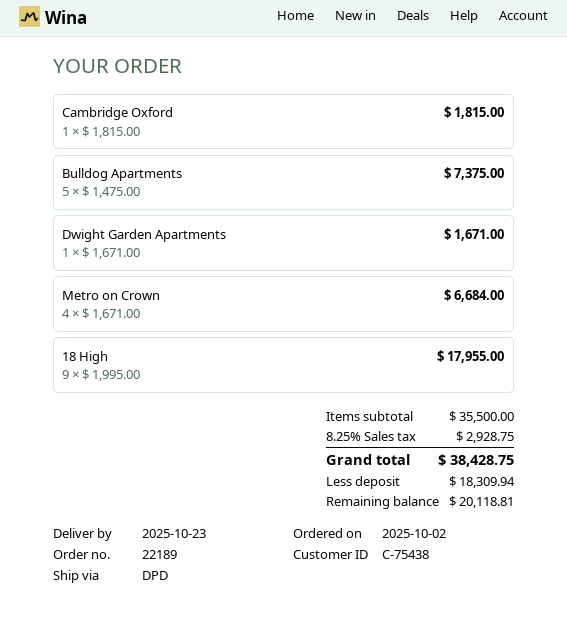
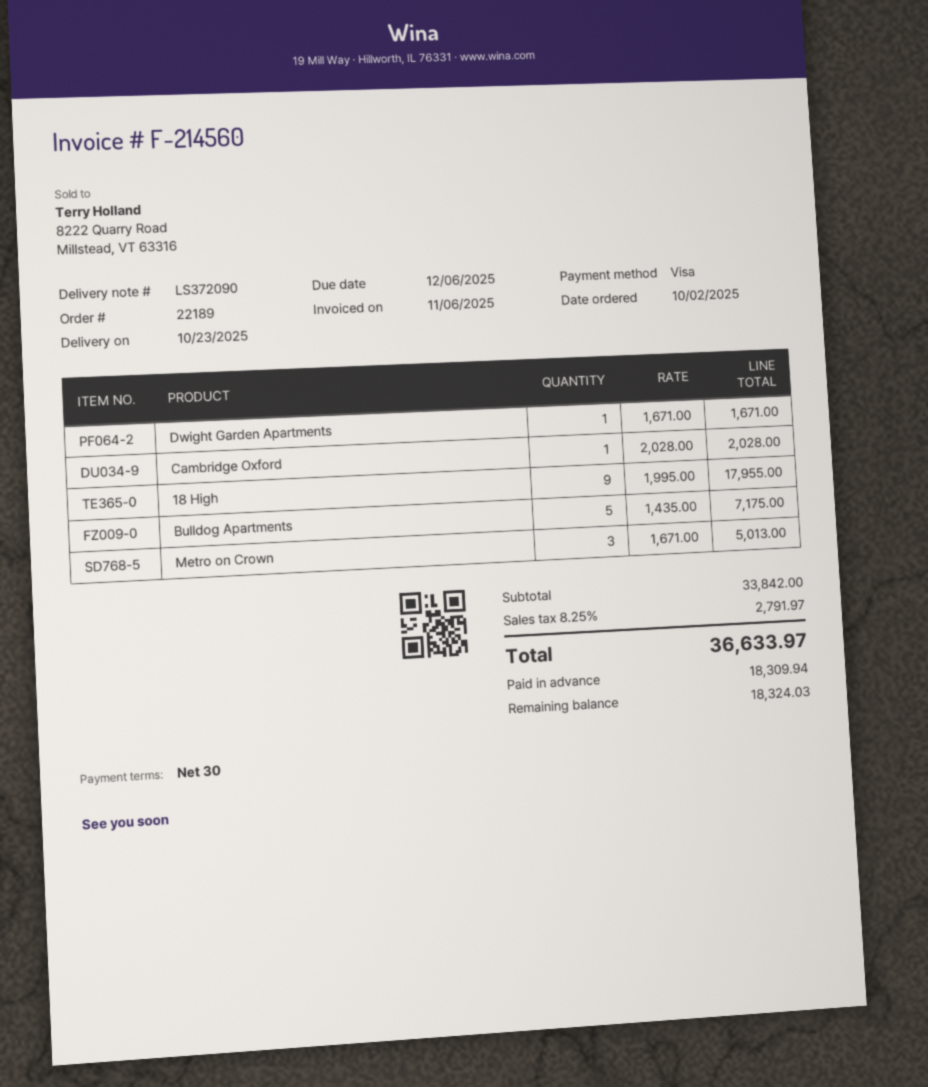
Cambridge Oxford: 1 x 1815.00 = 1815.00 -> 1 x 2028.00 = 2028.00
Bulldog Apartments: 5 x 1475.00 = 7375.00 -> 5 x 1435.00 = 7175.00
Metro on Crown: 4 x 1671.00 = 6684.00 -> 3 x 1671.00 = 5013.00
subtotal: 35500.00 -> 33842.00
tax: 8.25% = 2928.75 -> 8.25% = 2791.97
total: 38428.75 -> 36633.97
balance: 20118.81 -> 18324.03

